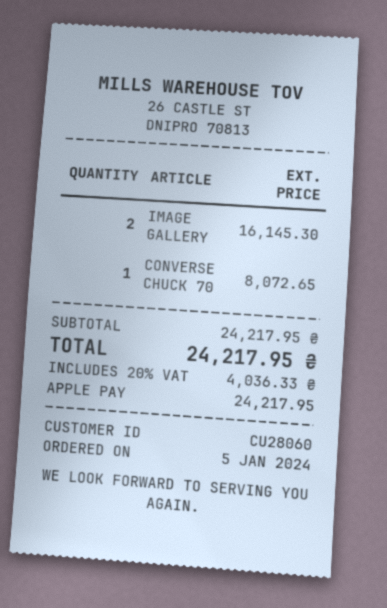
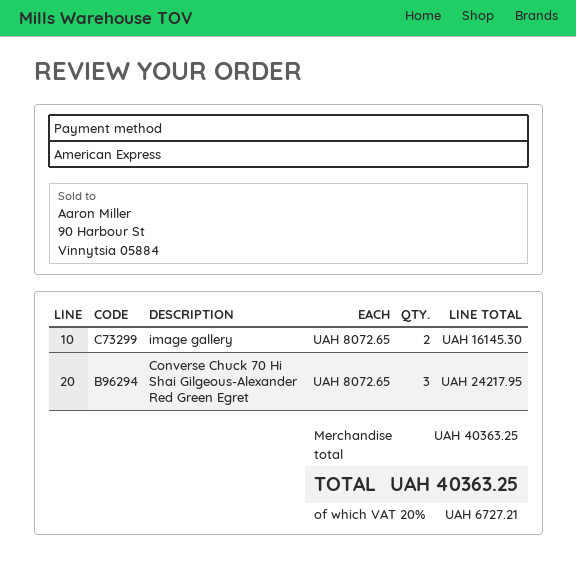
payment method: Apple Pay -> American Express
CONVERSE CHUCK 70: 1 for 8072.65 -> 3 for 24217.95
subtotal: 24217.95 -> 40363.25
tax: 20% = 4036.33 -> 20% = 6727.21
total: 24217.95 -> 40363.25

